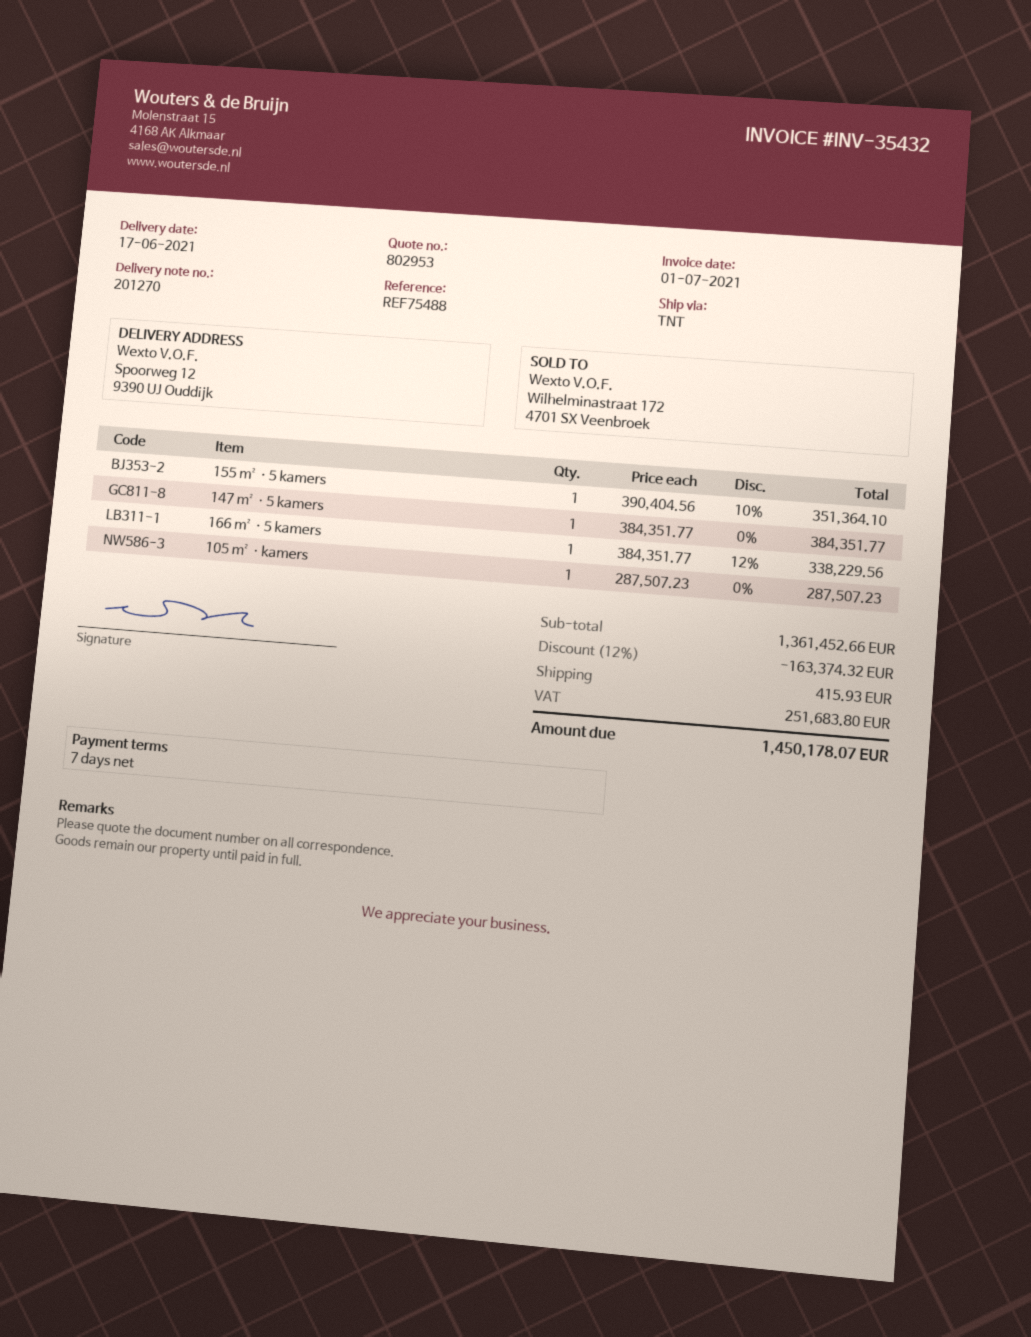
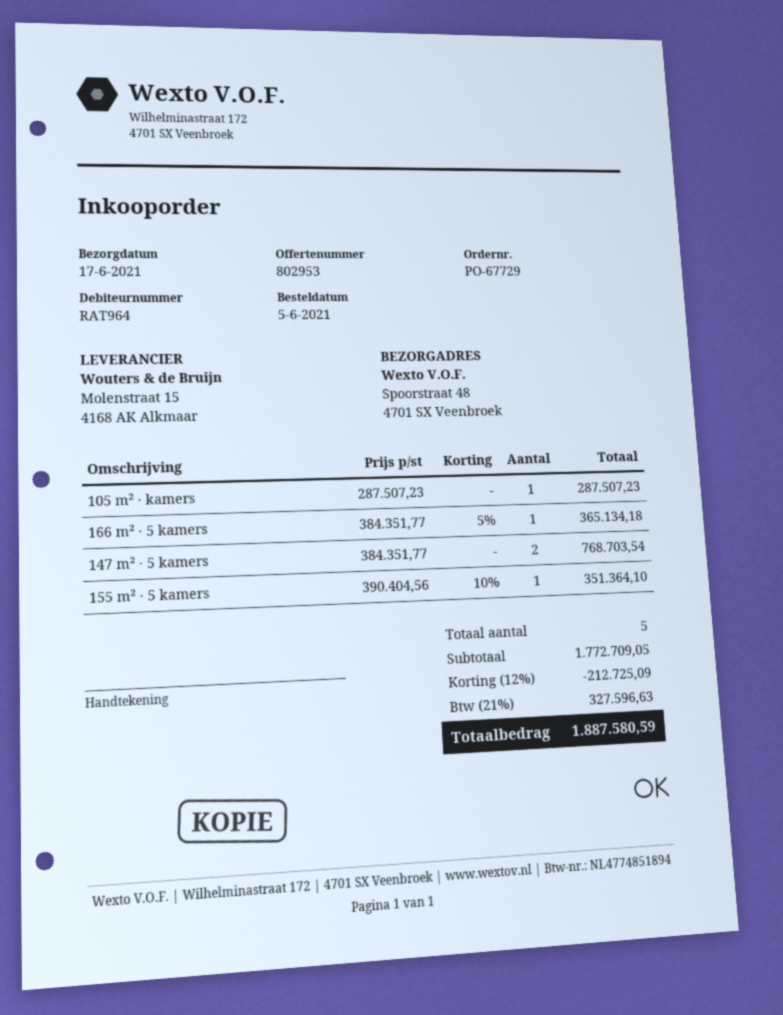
ship to: Spoorweg 12, 9390 UJ Ouddijk -> Spoorstraat 48, 4701 SX Veenbroek
147 m² · 5 kamers: 1 x 384351.77 = 384351.77 -> 2 x 384351.77 = 768703.54
166 m² · 5 kamers: 1 x 384351.77 - 12% = 338229.56 -> 1 x 384351.77 - 5% = 365134.18
subtotal: 1361452.66 -> 1772709.05
discount: 12% = 163374.32 -> 12% = 212725.09
shipping: 415.93 -> none
tax: 251683.80 -> 327596.63
total: 1450178.07 -> 1887580.59

